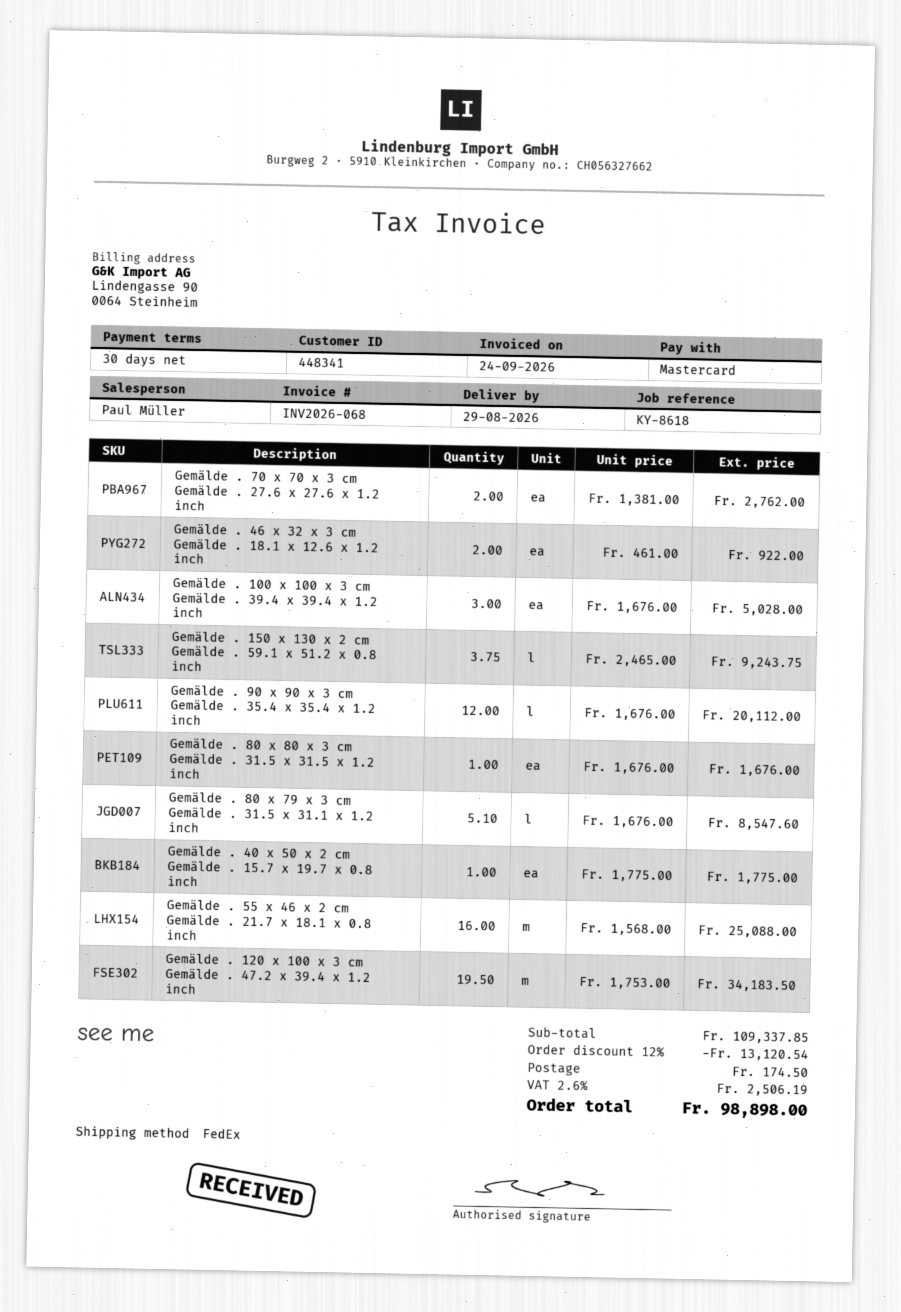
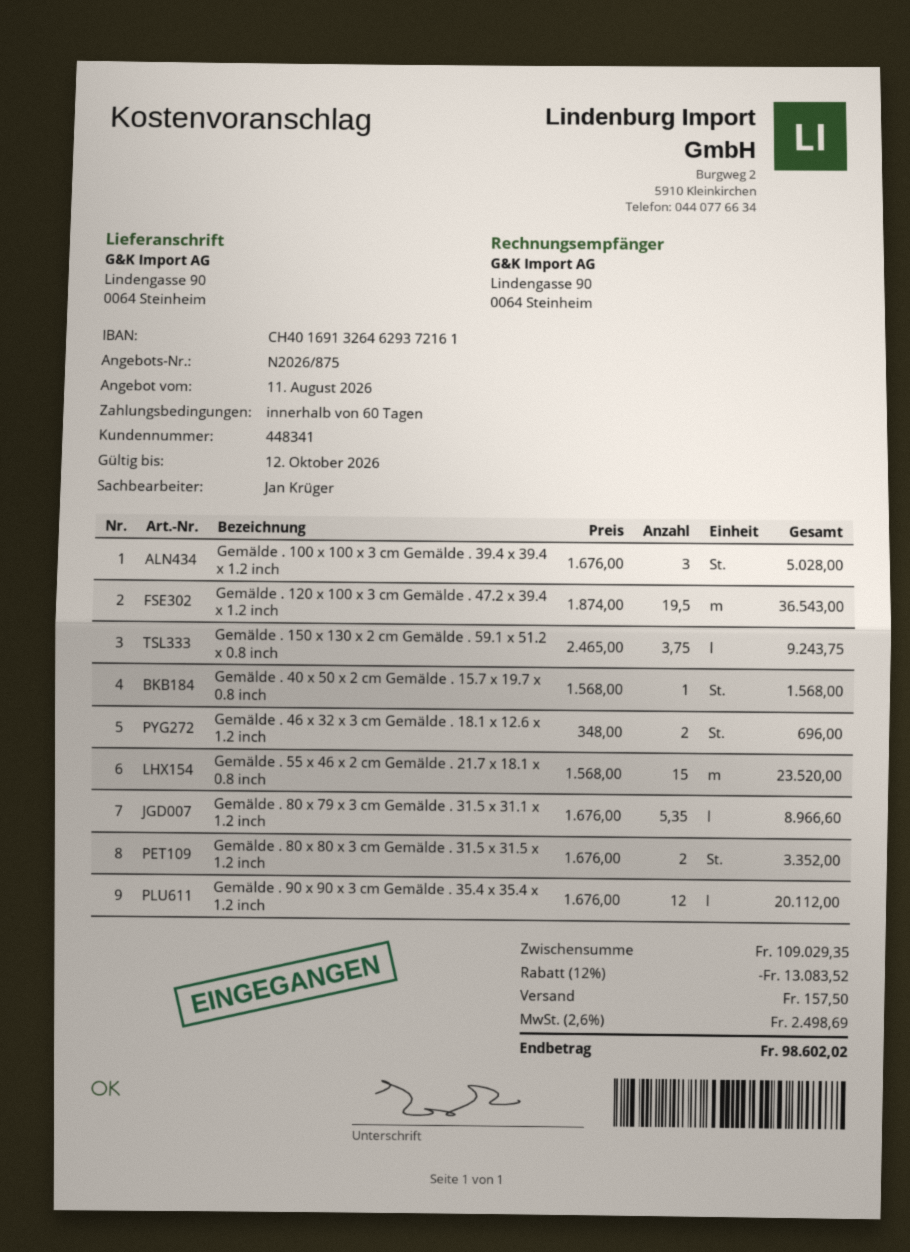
payment terms: 30 days -> 60 days
sales rep: Paul Müller -> Jan Krüger
Gemälde . 70 x 70 x 3 cm Gemälde . 27.6 x 27.6 x 1.2 inch: 2 x 1381.00 = 2762.00 -> none
Gemälde . 46 x 32 x 3 cm Gemälde . 18.1 x 12.6 x 1.2 inch: 2 x 461.00 = 922.00 -> 2 x 348.00 = 696.00
Gemälde . 80 x 80 x 3 cm Gemälde . 31.5 x 31.5 x 1.2 inch: 1 x 1676.00 = 1676.00 -> 2 x 1676.00 = 3352.00
Gemälde . 80 x 79 x 3 cm Gemälde . 31.5 x 31.1 x 1.2 inch: 5.1 x 1676.00 = 8547.60 -> 5.35 x 1676.00 = 8966.60
Gemälde . 40 x 50 x 2 cm Gemälde . 15.7 x 19.7 x 0.8 inch: 1 x 1775.00 = 1775.00 -> 1 x 1568.00 = 1568.00
Gemälde . 55 x 46 x 2 cm Gemälde . 21.7 x 18.1 x 0.8 inch: 16 x 1568.00 = 25088.00 -> 15 x 1568.00 = 23520.00
Gemälde . 120 x 100 x 3 cm Gemälde . 47.2 x 39.4 x 1.2 inch: 19.5 x 1753.00 = 34183.50 -> 19.5 x 1874.00 = 36543.00
subtotal: 109337.85 -> 109029.35
discount: 12% = 13120.54 -> 12% = 13083.52
shipping: 174.50 -> 157.50
tax: 2.6% = 2506.19 -> 2.6% = 2498.69
total: 98898.00 -> 98602.02

